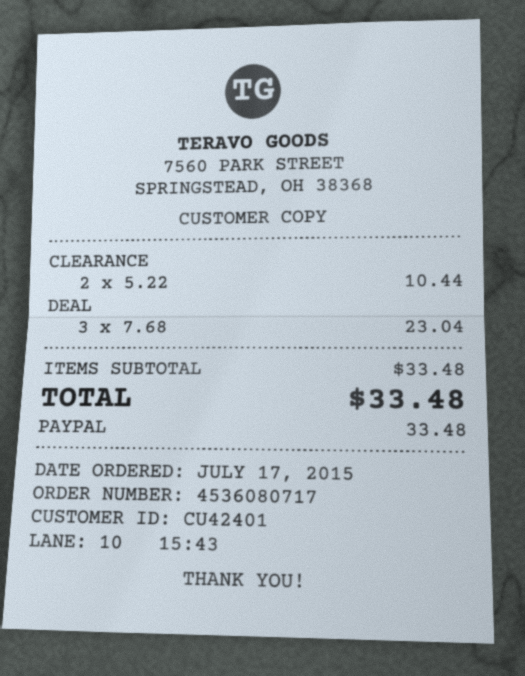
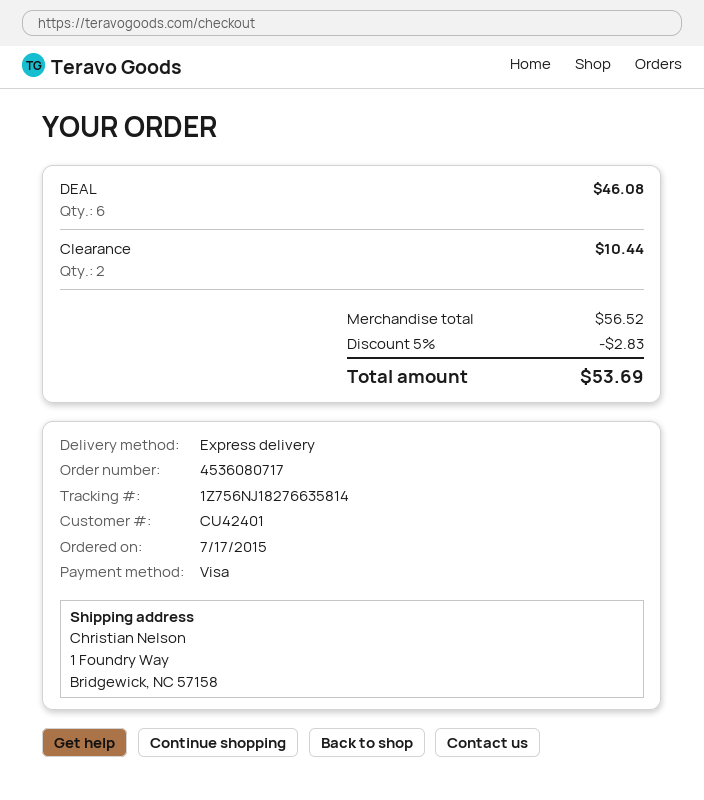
payment method: PayPal -> Visa
DEAL: 3 for 23.04 -> 6 for 46.08
subtotal: 33.48 -> 56.52
discount: none -> 5% = 2.83
total: 33.48 -> 53.69

